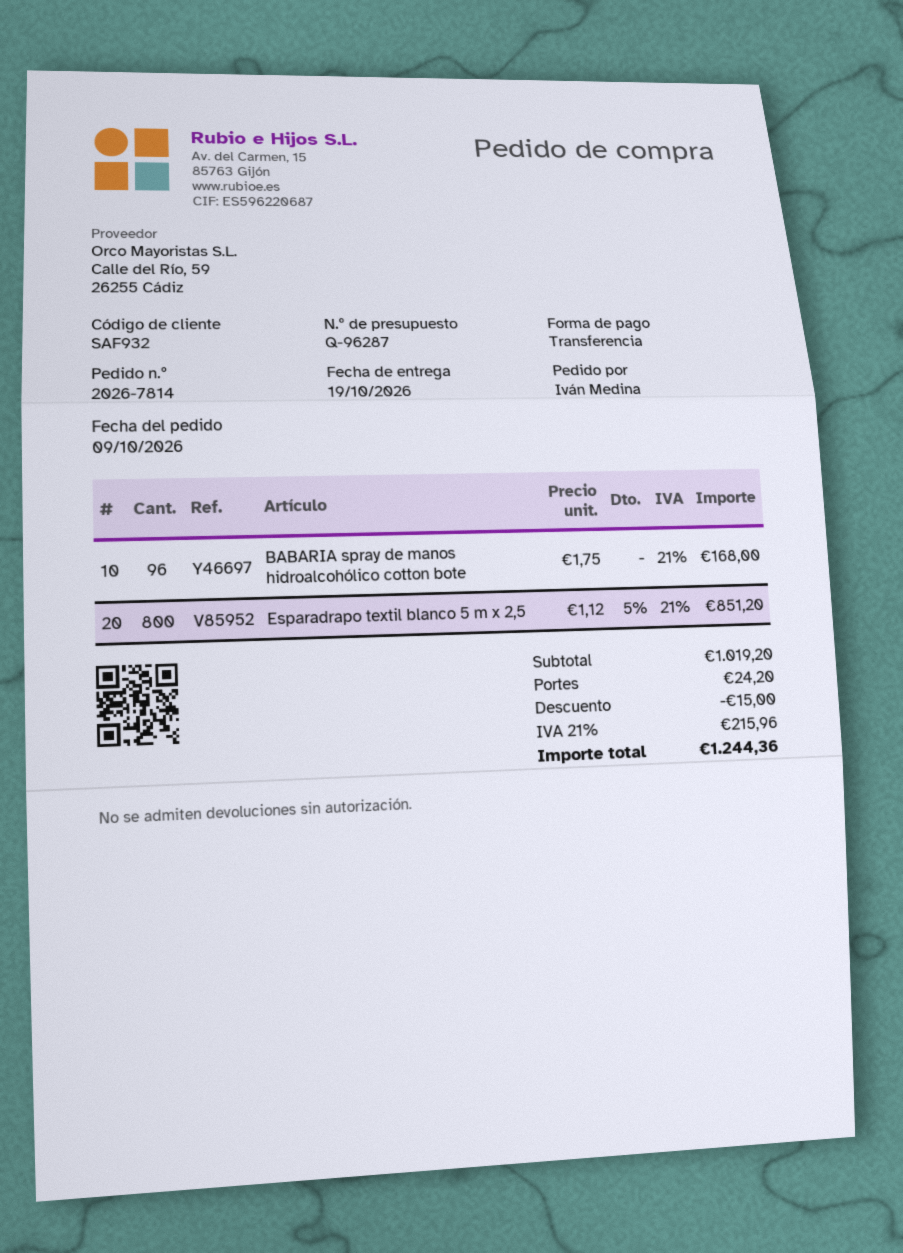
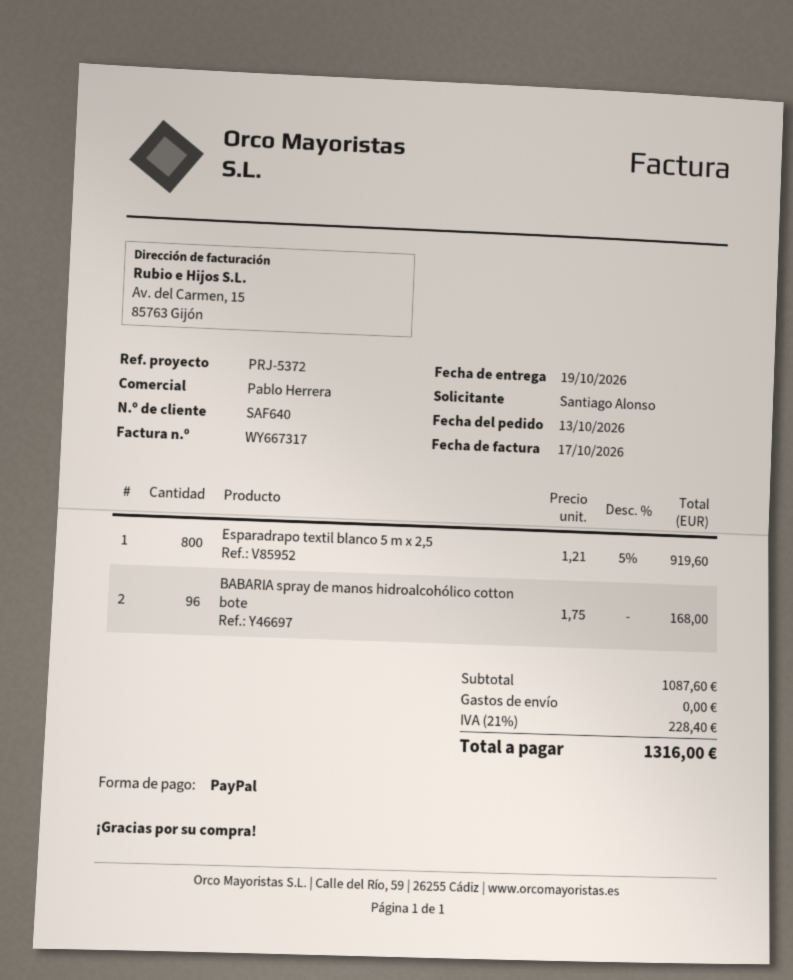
order date: 2026-10-09 -> 2026-10-13
customer number: SAF932 -> SAF640
ordered by: Iván Medina -> Santiago Alonso
payment method: bank transfer -> PayPal
Esparadrapo textil blanco 5 m x 2,5: 800 x 1.12 - 5% = 851.20 -> 800 x 1.21 - 5% = 919.60
subtotal: 1019.20 -> 1087.60
discount: 15.00 -> none
shipping: 24.20 -> 0.00
tax: 21% = 215.96 -> 21% = 228.40
total: 1244.36 -> 1316.00

